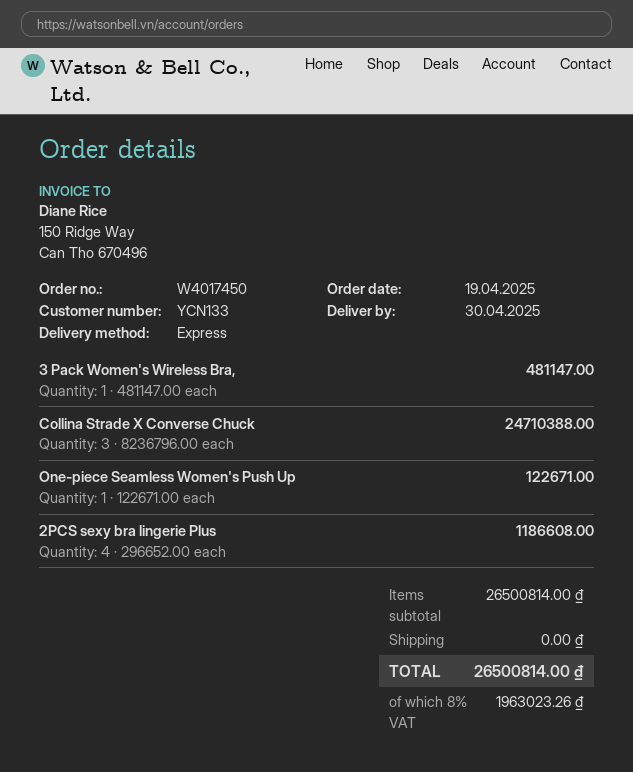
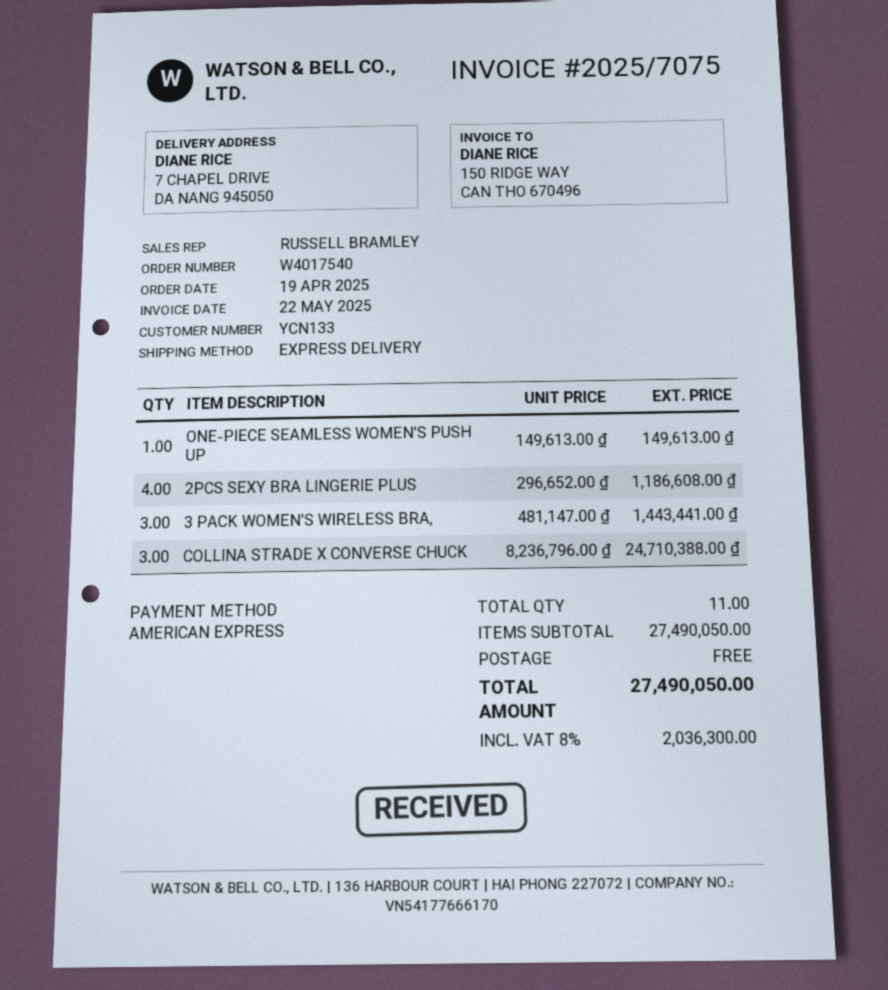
order number: W4017450 -> W4017540
3 Pack Women's Wireless Bra,: 1 x 481147.00 = 481147.00 -> 3 x 481147.00 = 1443441.00
One-piece Seamless Women's Push Up: 1 x 122671.00 = 122671.00 -> 1 x 149613.00 = 149613.00
subtotal: 26500814.00 -> 27490050.00
tax: 8% = 1963023.26 -> 8% = 2036300.00
total: 26500814.00 -> 27490050.00

